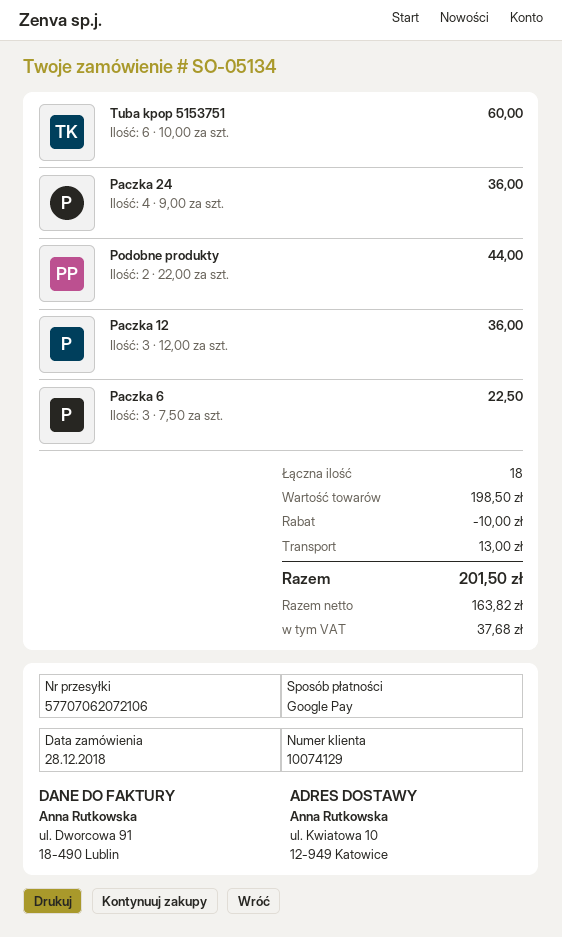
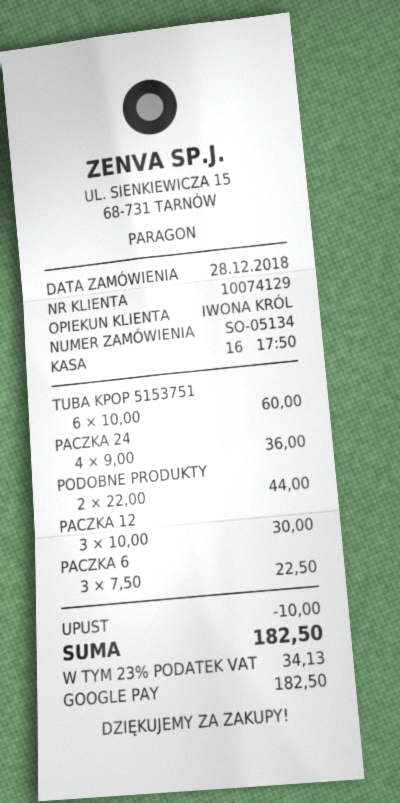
Paczka 12: 3 x 12.00 = 36.00 -> 3 x 10.00 = 30.00
shipping: 13.00 -> none
tax: 37.68 -> 34.13
total: 201.50 -> 182.50

